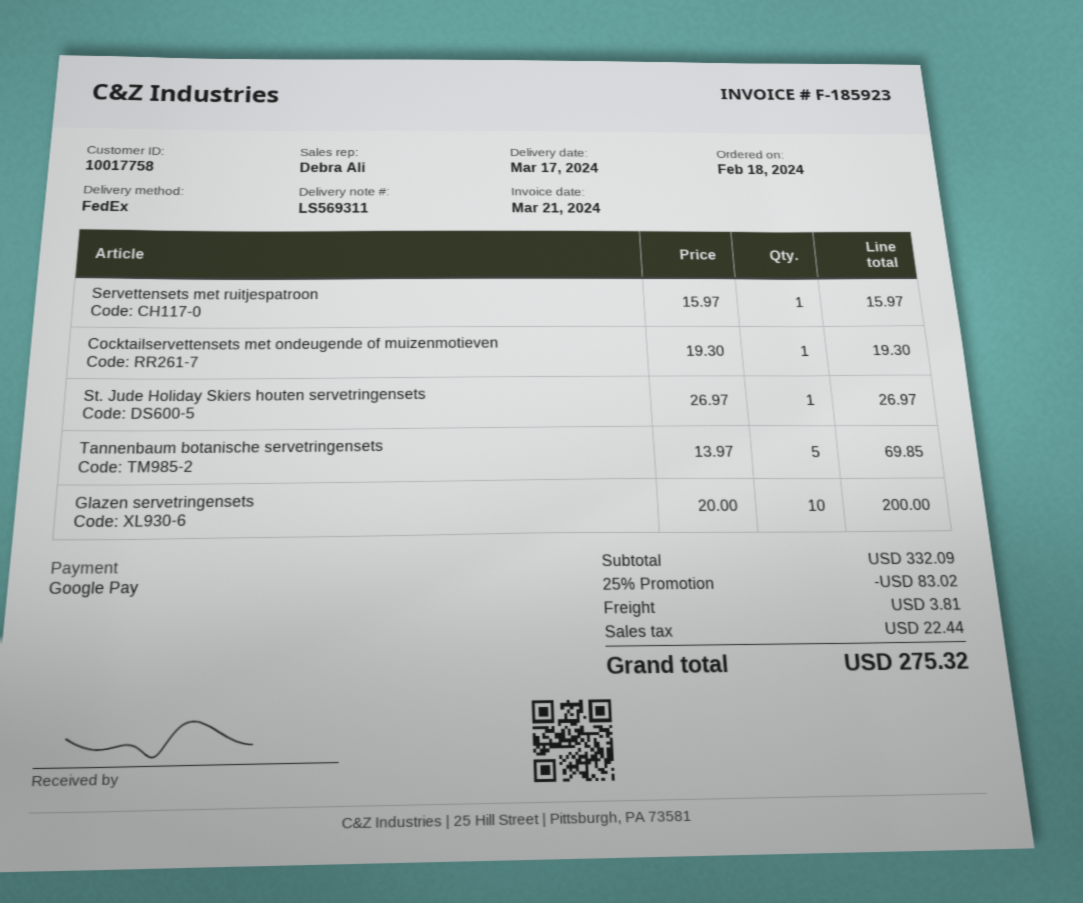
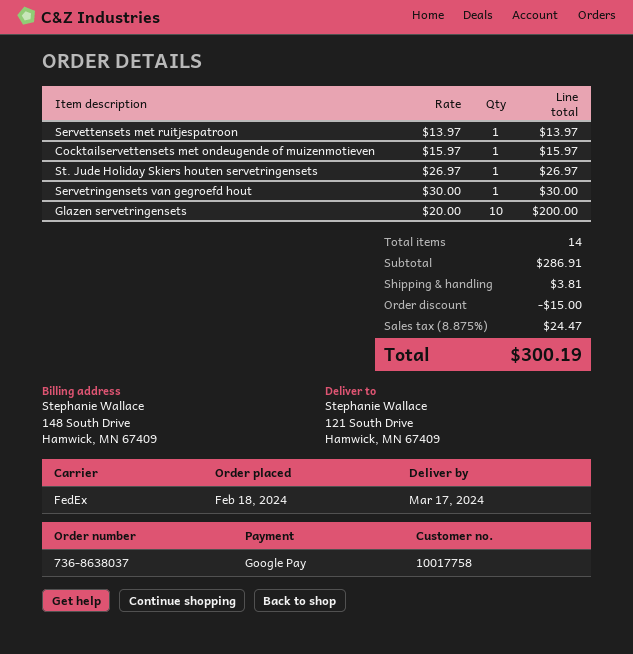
Servettensets met ruitjespatroon: 1 x 15.97 = 15.97 -> 1 x 13.97 = 13.97
Cocktailservettensets met ondeugende of muizenmotieven: 1 x 19.30 = 19.30 -> 1 x 15.97 = 15.97
Tannenbaum botanische servetringensets: 5 x 13.97 = 69.85 -> none
Servetringensets van gegroefd hout: none -> 1 x 30.00 = 30.00
subtotal: 332.09 -> 286.91
discount: 83.02 -> 15.00
tax: 22.44 -> 24.47
total: 275.32 -> 300.19

